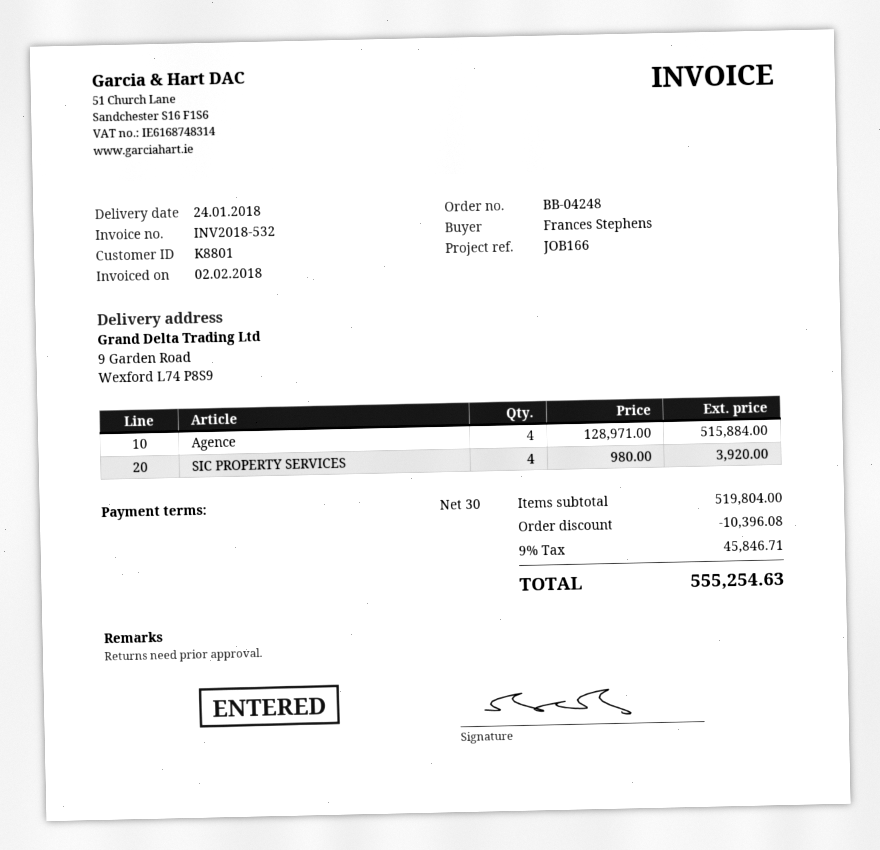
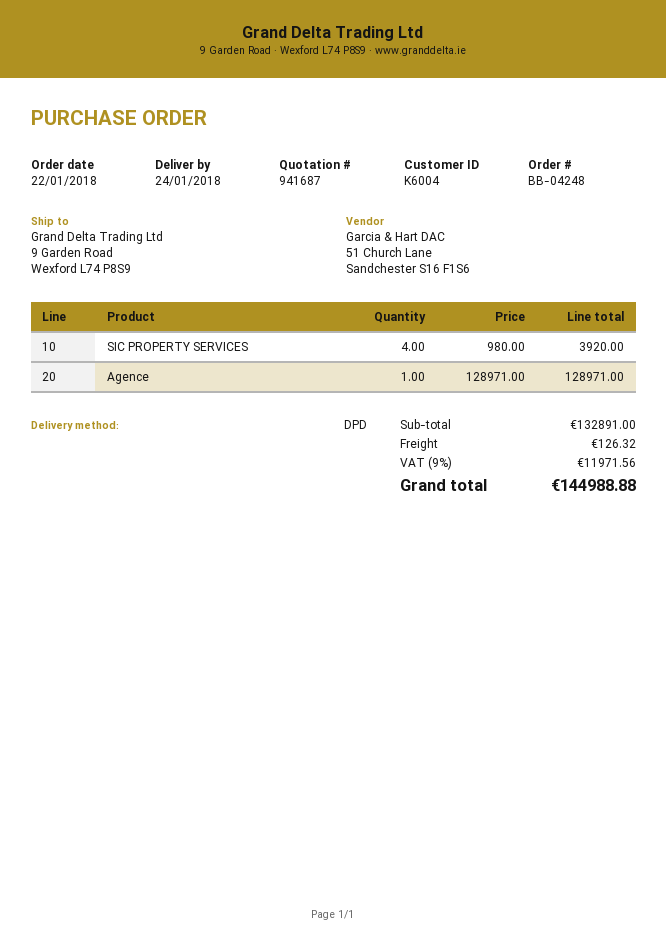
customer number: K8801 -> K6004
Agence: 4 x 128971.00 = 515884.00 -> 1 x 128971.00 = 128971.00
subtotal: 519804.00 -> 132891.00
discount: 10396.08 -> none
shipping: none -> 126.32
tax: 9% = 45846.71 -> 9% = 11971.56
total: 555254.63 -> 144988.88

